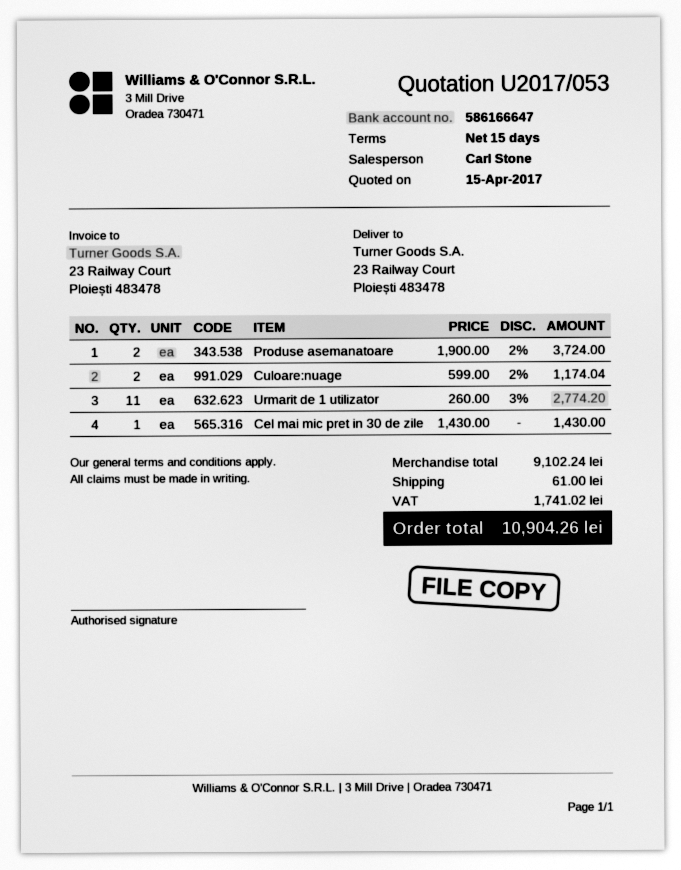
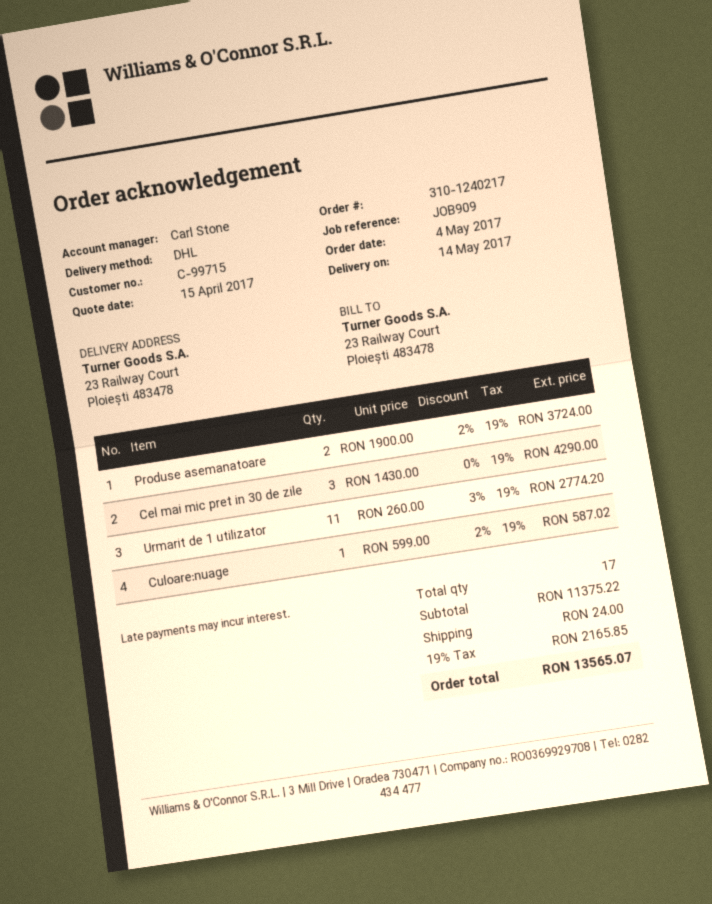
Culoare:nuage: 2 x 599.00 - 2% = 1174.04 -> 1 x 599.00 - 2% = 587.02
Cel mai mic pret in 30 de zile: 1 x 1430.00 = 1430.00 -> 3 x 1430.00 = 4290.00
subtotal: 9102.24 -> 11375.22
shipping: 61.00 -> 24.00
tax: 1741.02 -> 2165.85
total: 10904.26 -> 13565.07

